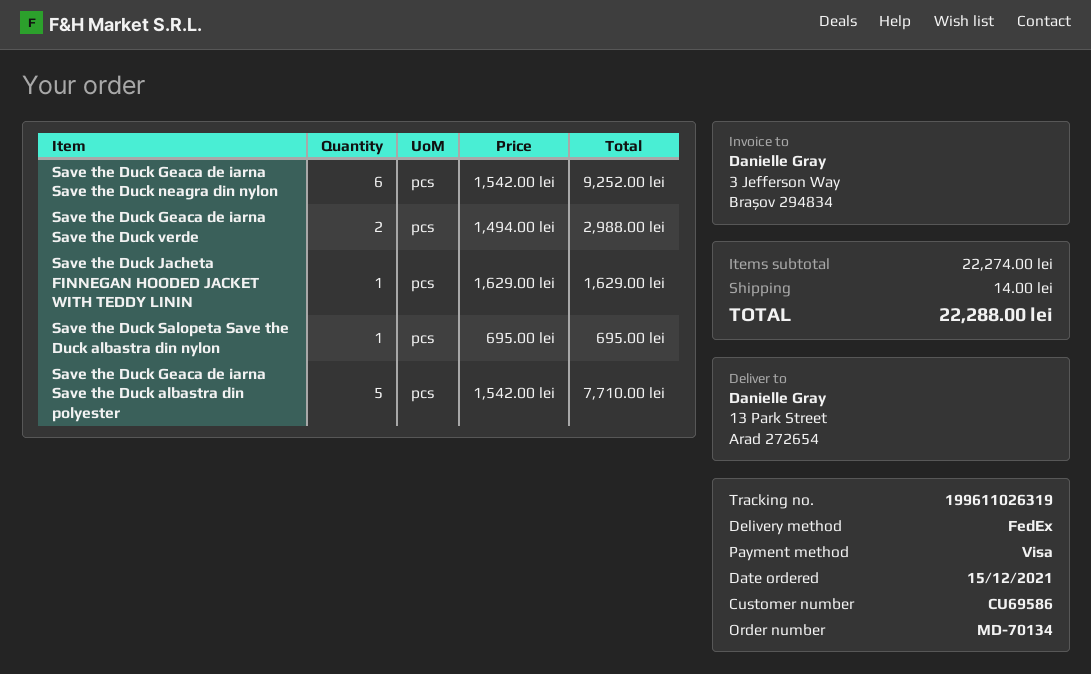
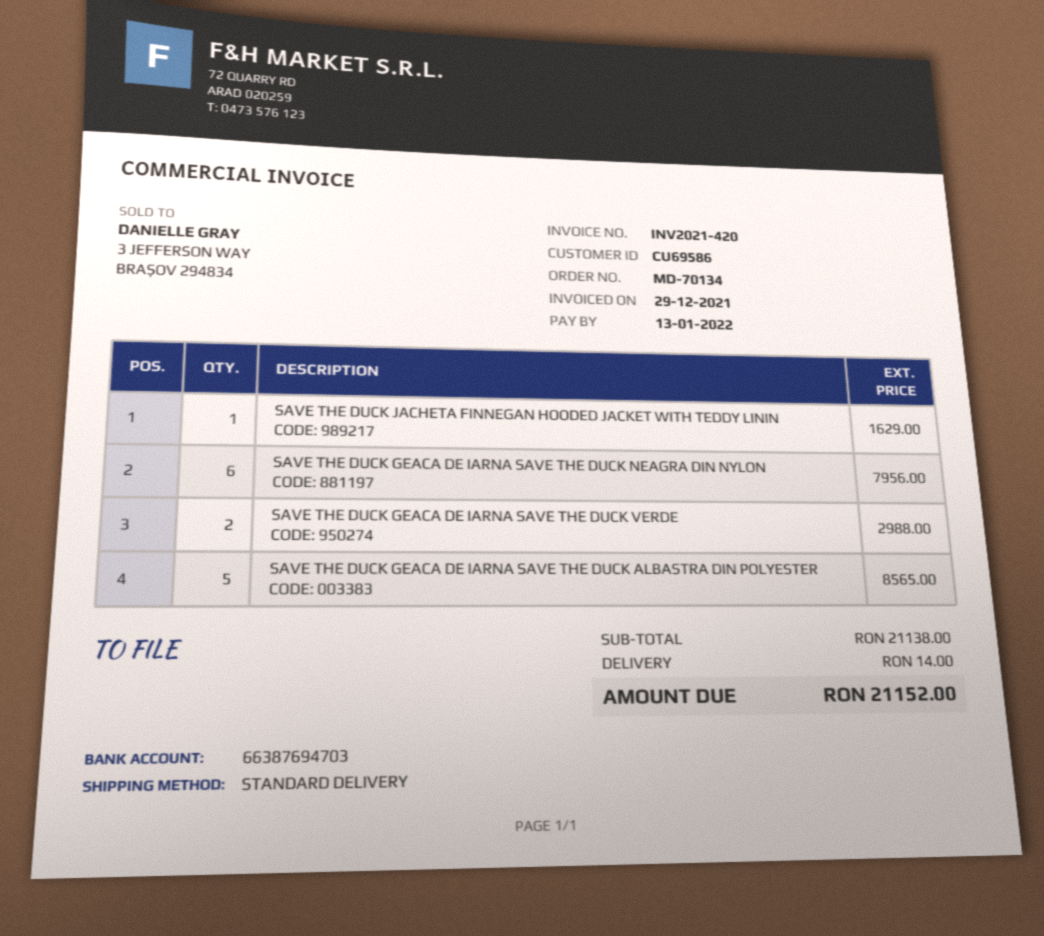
shipping method: FedEx -> standard
Save the Duck Geaca de iarna Save the Duck neagra din nylon: 6 for 9252.00 -> 6 for 7956.00
Save the Duck Salopeta Save the Duck albastra din nylon: 1 for 695.00 -> none
Save the Duck Geaca de iarna Save the Duck albastra din polyester: 5 for 7710.00 -> 5 for 8565.00
subtotal: 22274.00 -> 21138.00
total: 22288.00 -> 21152.00

